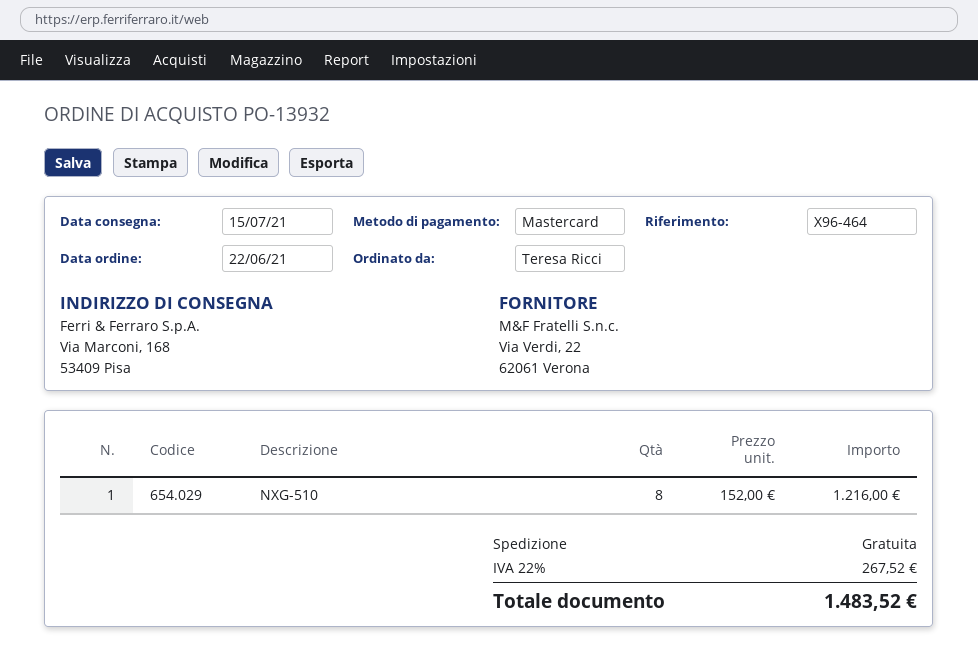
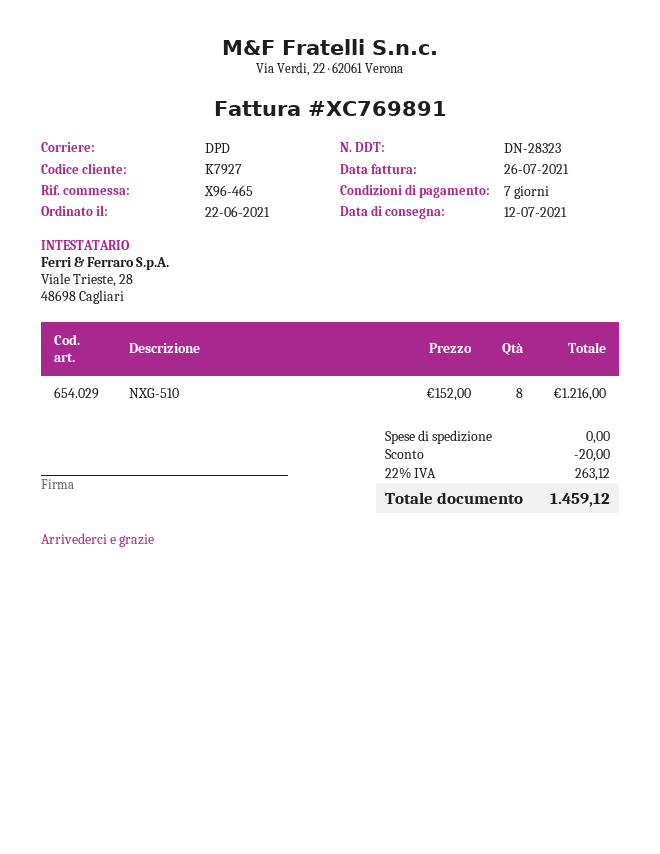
delivery date: 2021-07-15 -> 2021-07-12
reference: X96-464 -> X96-465
discount: none -> 20.00
tax: 22% = 267.52 -> 22% = 263.12
total: 1483.52 -> 1459.12

